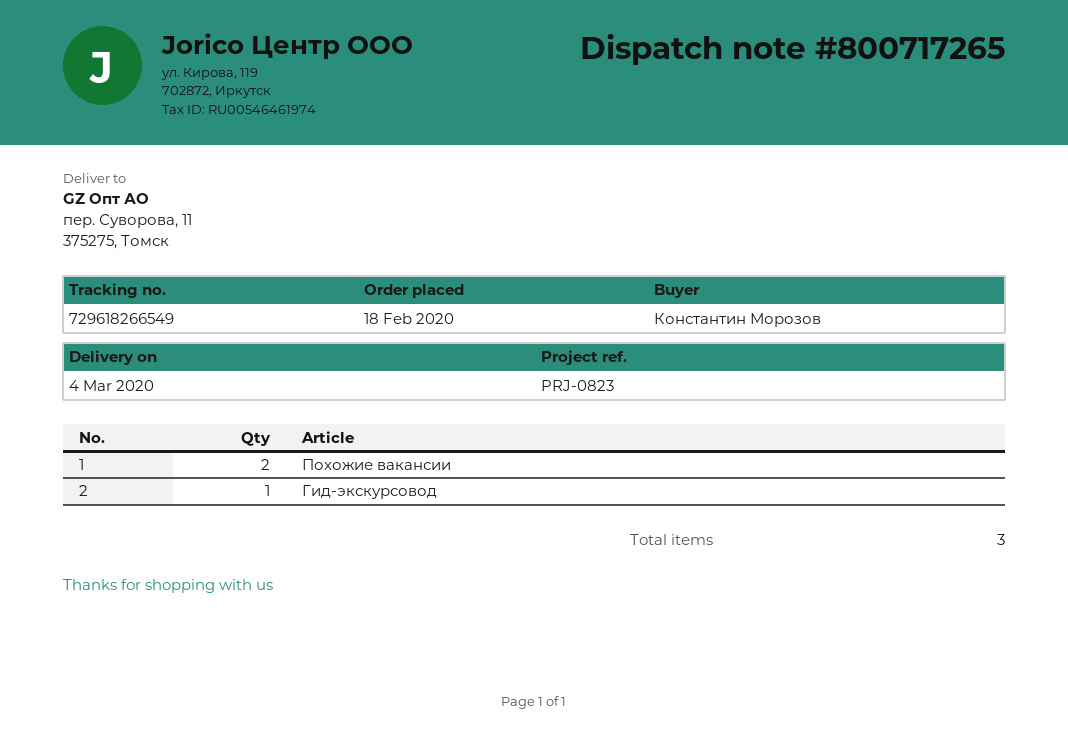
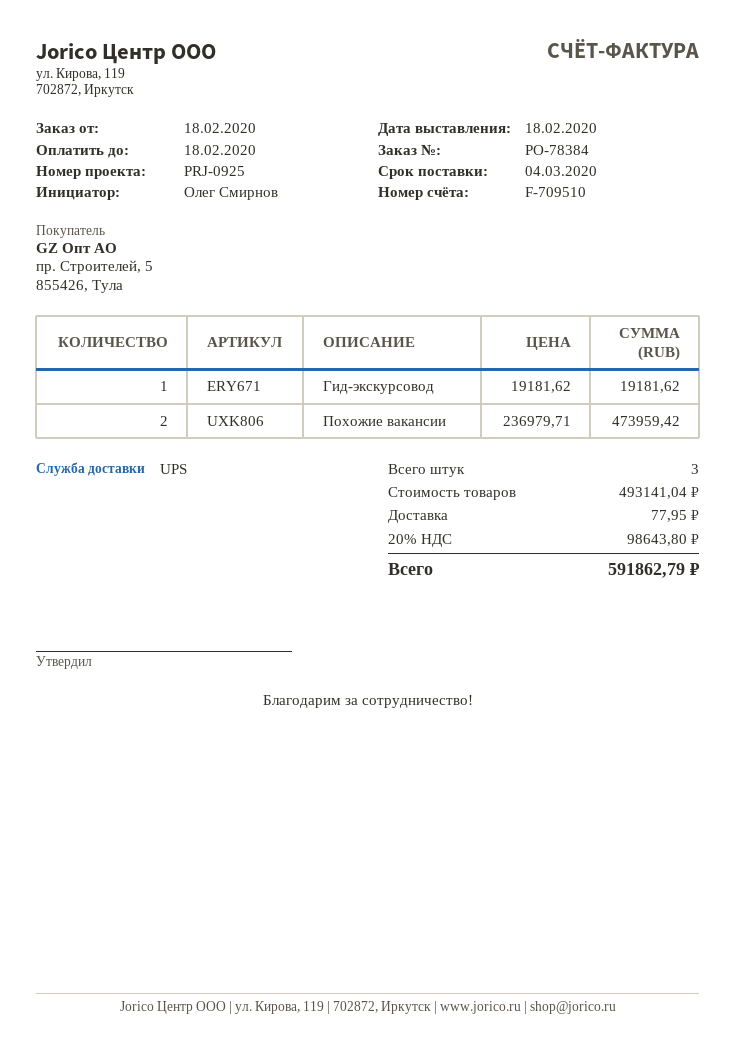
reference: PRJ-0823 -> PRJ-0925
ordered by: Константин Морозов -> Олег Смирнов

